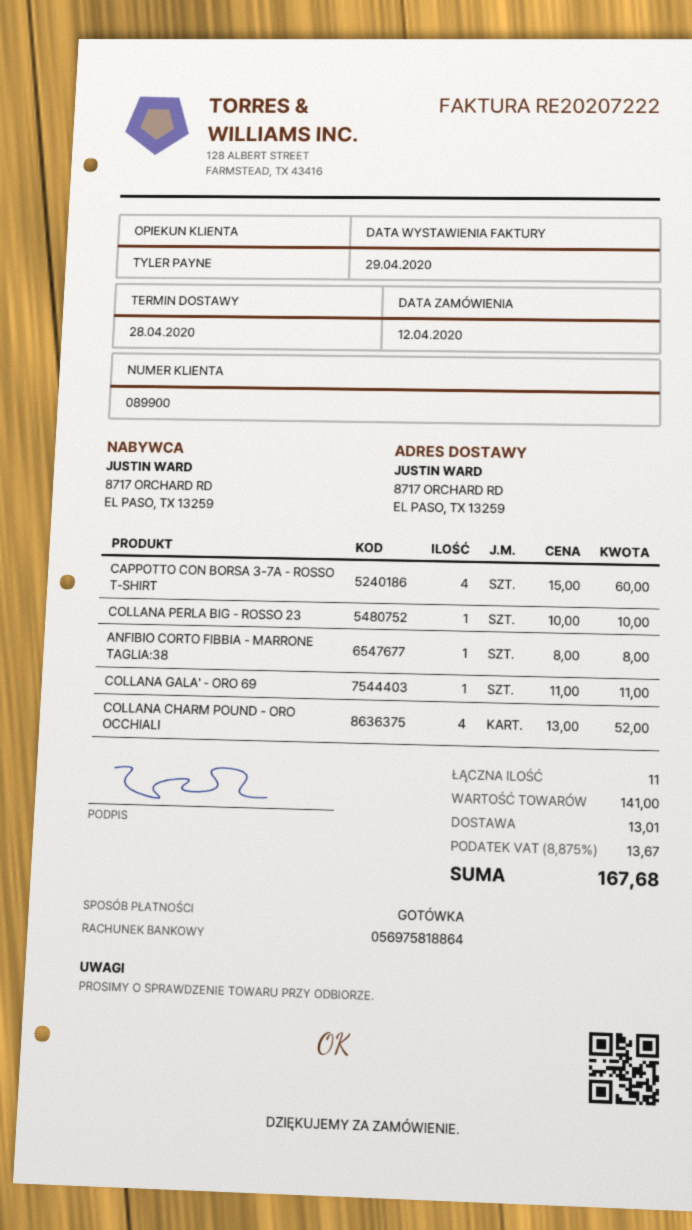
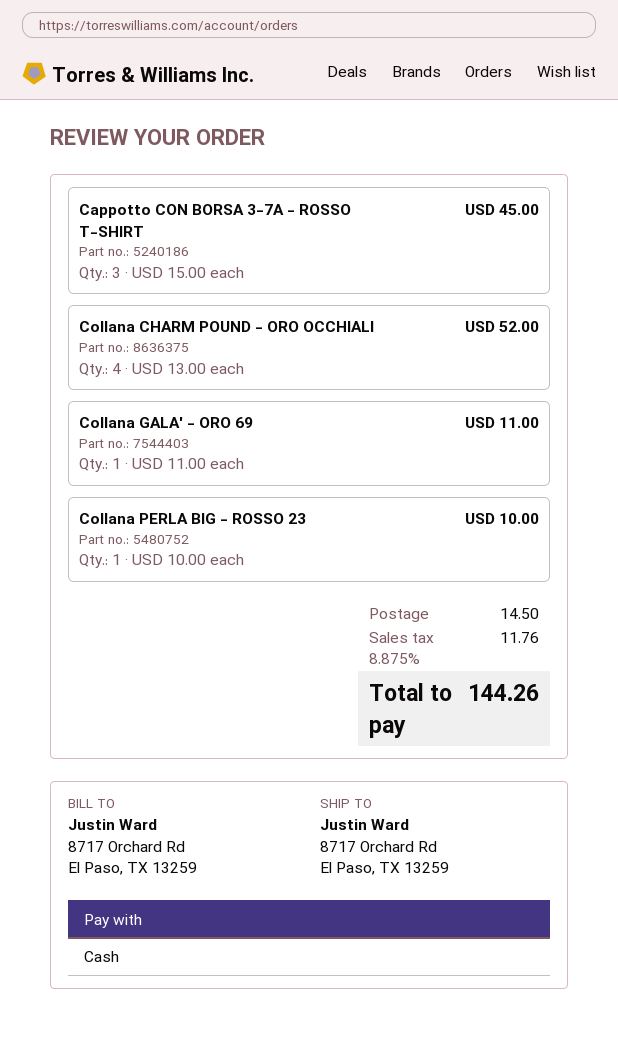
CAPPOTTO CON BORSA 3-7A - ROSSO T-SHIRT: 4 x 15.00 = 60.00 -> 3 x 15.00 = 45.00
ANFIBIO CORTO FIBBIA - MARRONE TAGLIA:38: 1 x 8.00 = 8.00 -> none
shipping: 13.01 -> 14.50
tax: 8.875% = 13.67 -> 8.875% = 11.76
total: 167.68 -> 144.26

